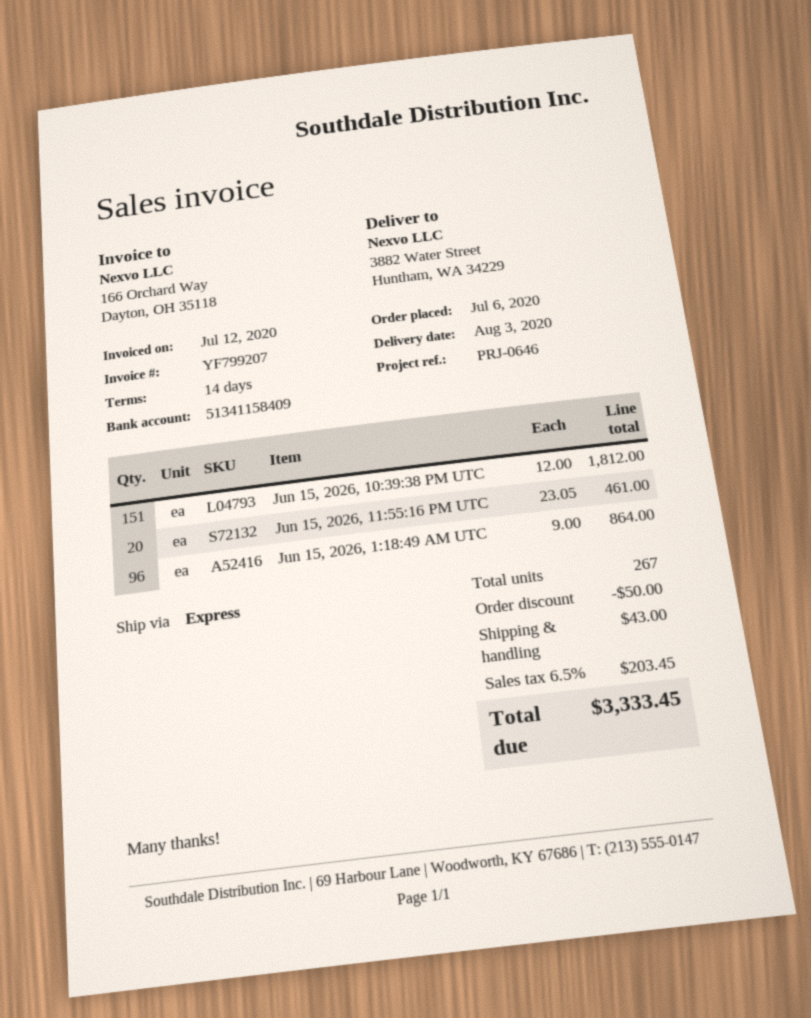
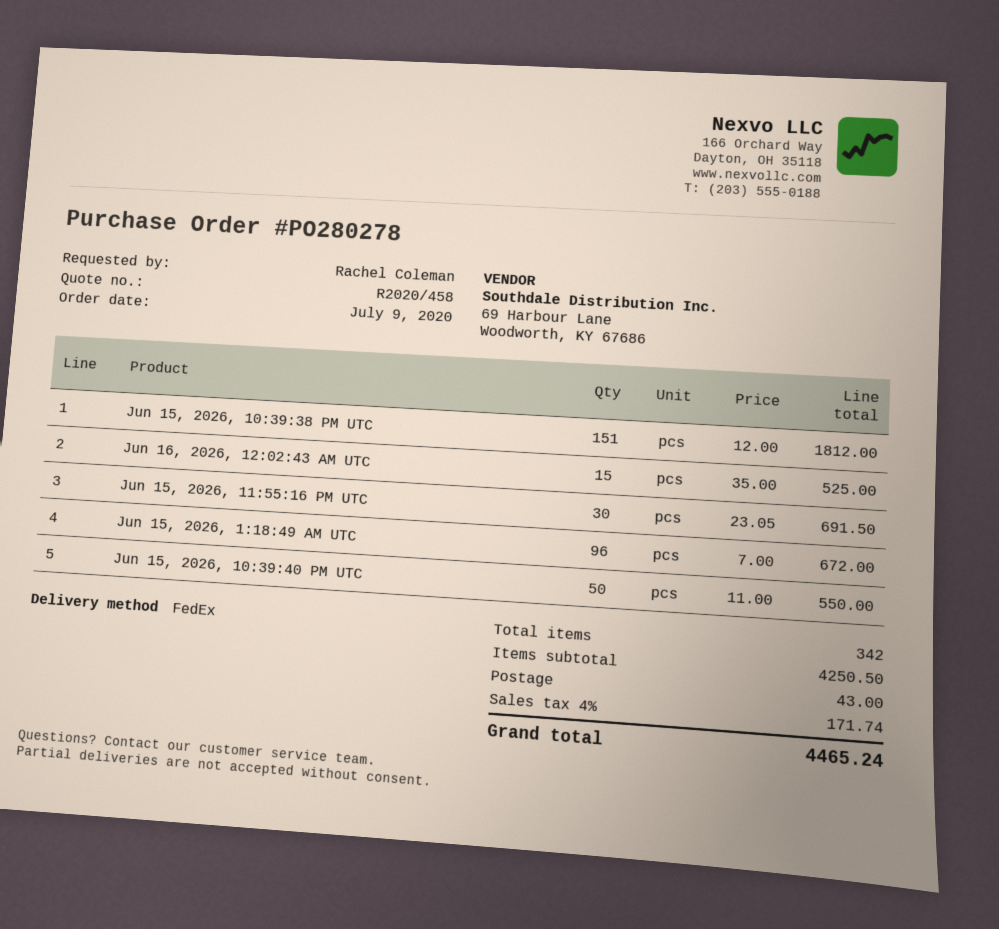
order date: 2020-07-06 -> 2020-07-09
shipping method: express -> FedEx
Jun 15, 2026, 11:55:16 PM UTC: 20 x 23.05 = 461.00 -> 30 x 23.05 = 691.50
Jun 15, 2026, 1:18:49 AM UTC: 96 x 9.00 = 864.00 -> 96 x 7.00 = 672.00
Jun 16, 2026, 12:02:43 AM UTC: none -> 15 x 35.00 = 525.00
Jun 15, 2026, 10:39:40 PM UTC: none -> 50 x 11.00 = 550.00
total quantity: 267 -> 342
discount: 50.00 -> none
tax: 6.5% = 203.45 -> 4% = 171.74
total: 3333.45 -> 4465.24

